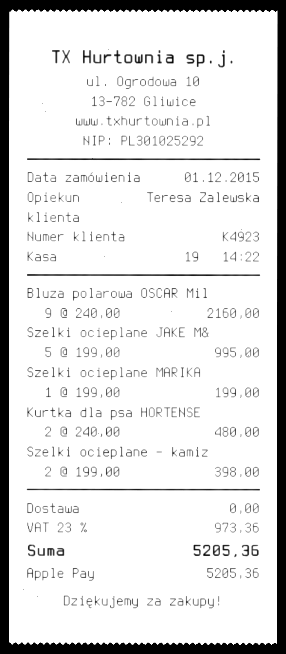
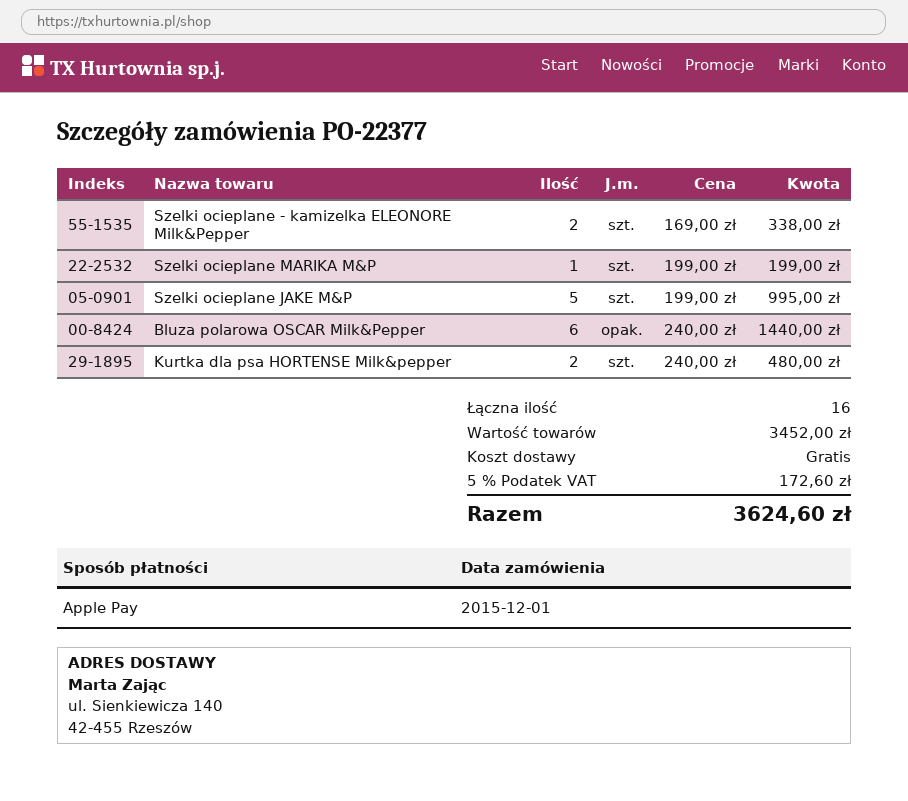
Bluza polarowa OSCAR Mil: 9 x 240.00 = 2160.00 -> 6 x 240.00 = 1440.00
Szelki ocieplane - kamiz: 2 x 199.00 = 398.00 -> 2 x 169.00 = 338.00
tax: 23% = 973.36 -> 5% = 172.60
total: 5205.36 -> 3624.60

